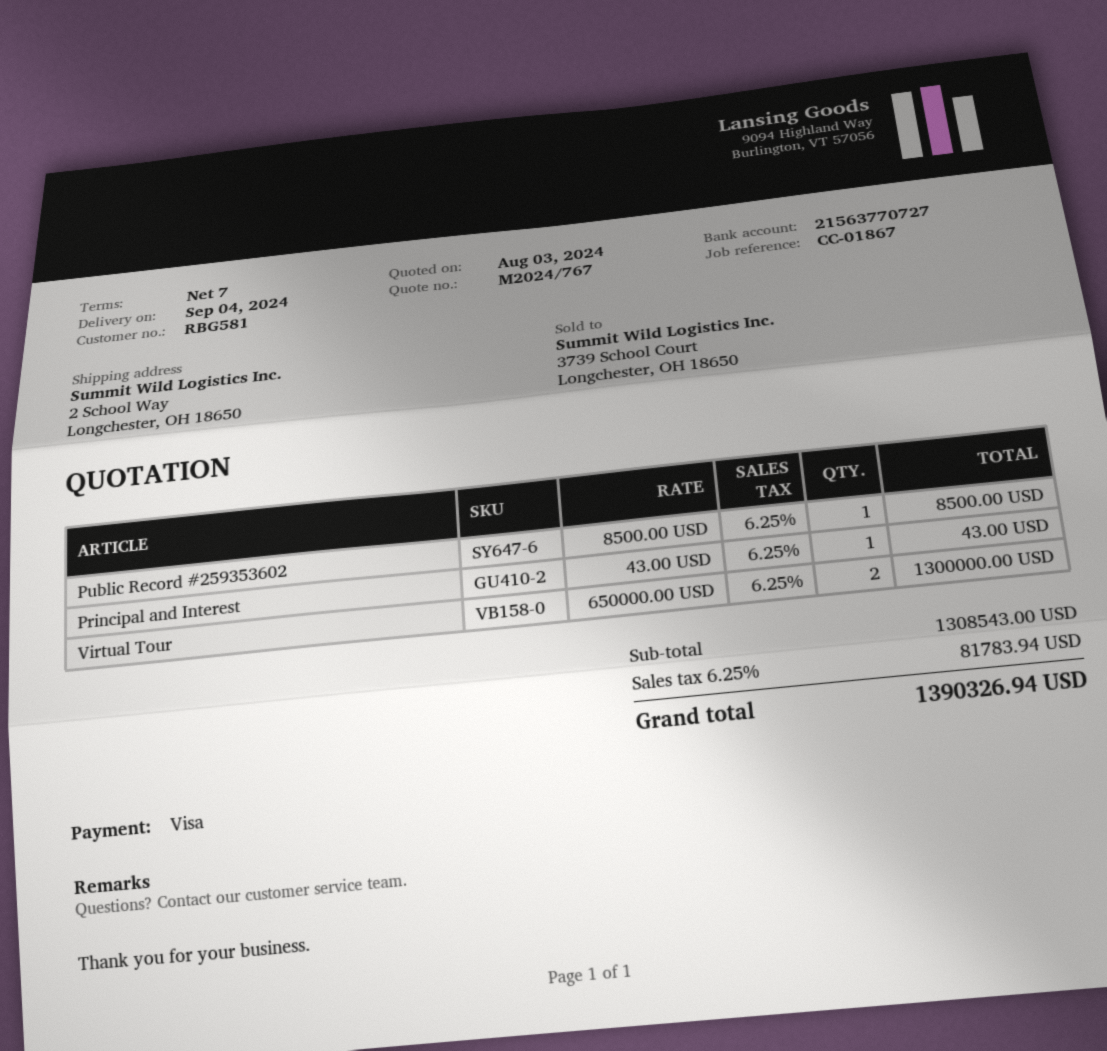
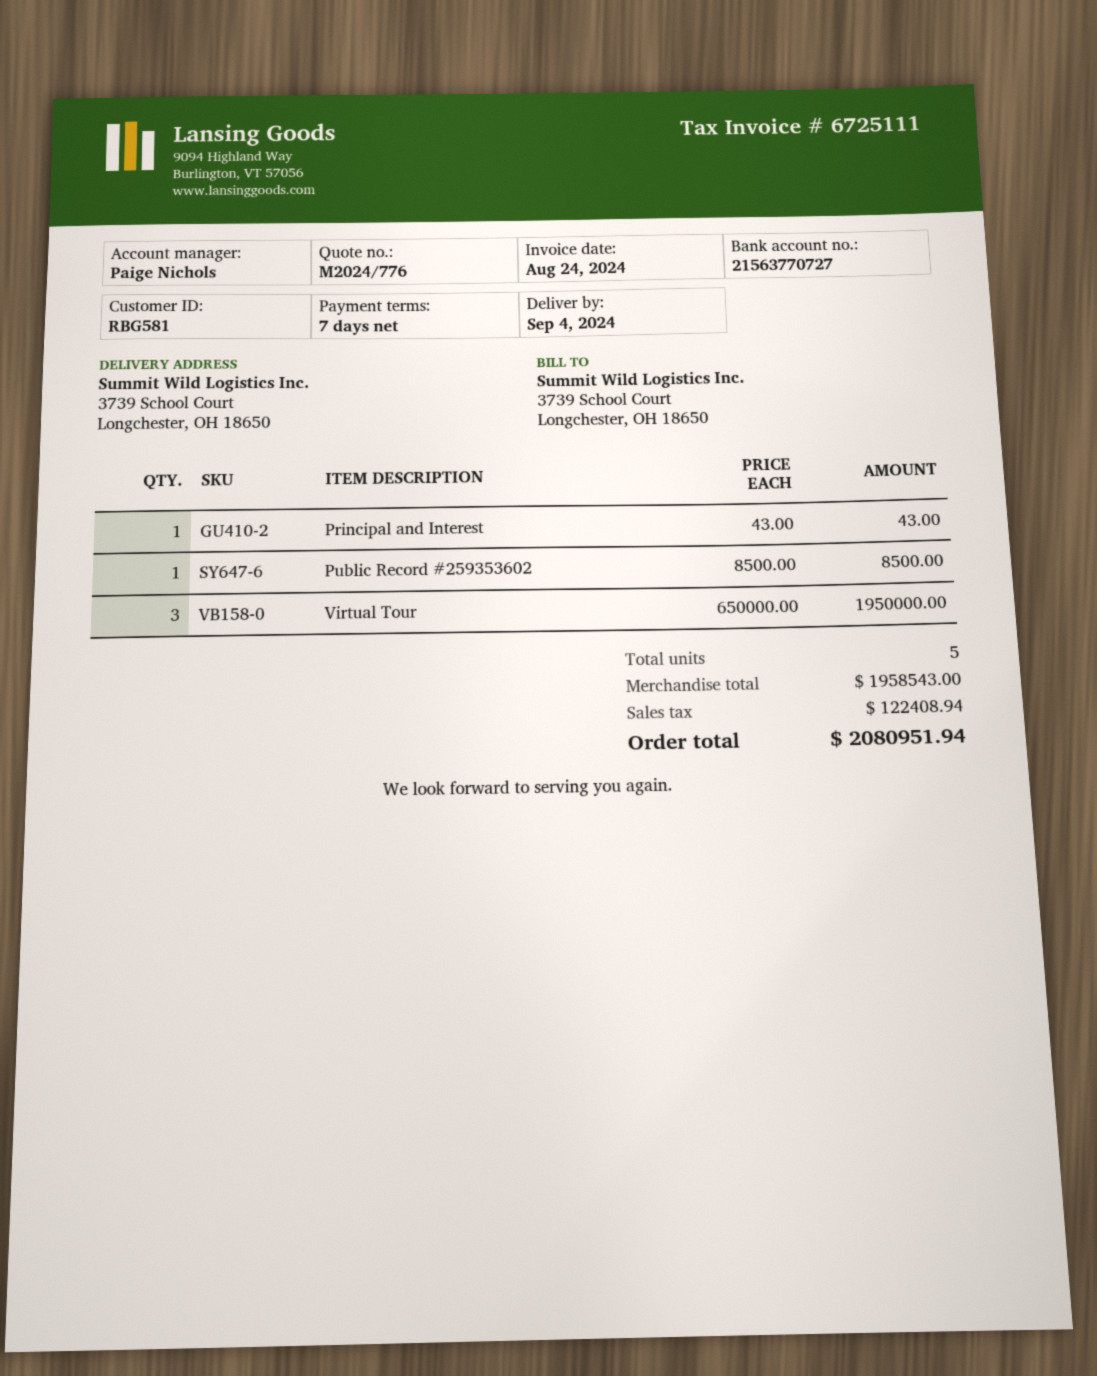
quote number: M2024/767 -> M2024/776
ship to: 2 School Way, Longchester, OH 18650 -> 3739 School Court, Longchester, OH 18650
Virtual Tour: 2 x 650000.00 = 1300000.00 -> 3 x 650000.00 = 1950000.00
subtotal: 1308543.00 -> 1958543.00
tax: 81783.94 -> 122408.94
total: 1390326.94 -> 2080951.94

